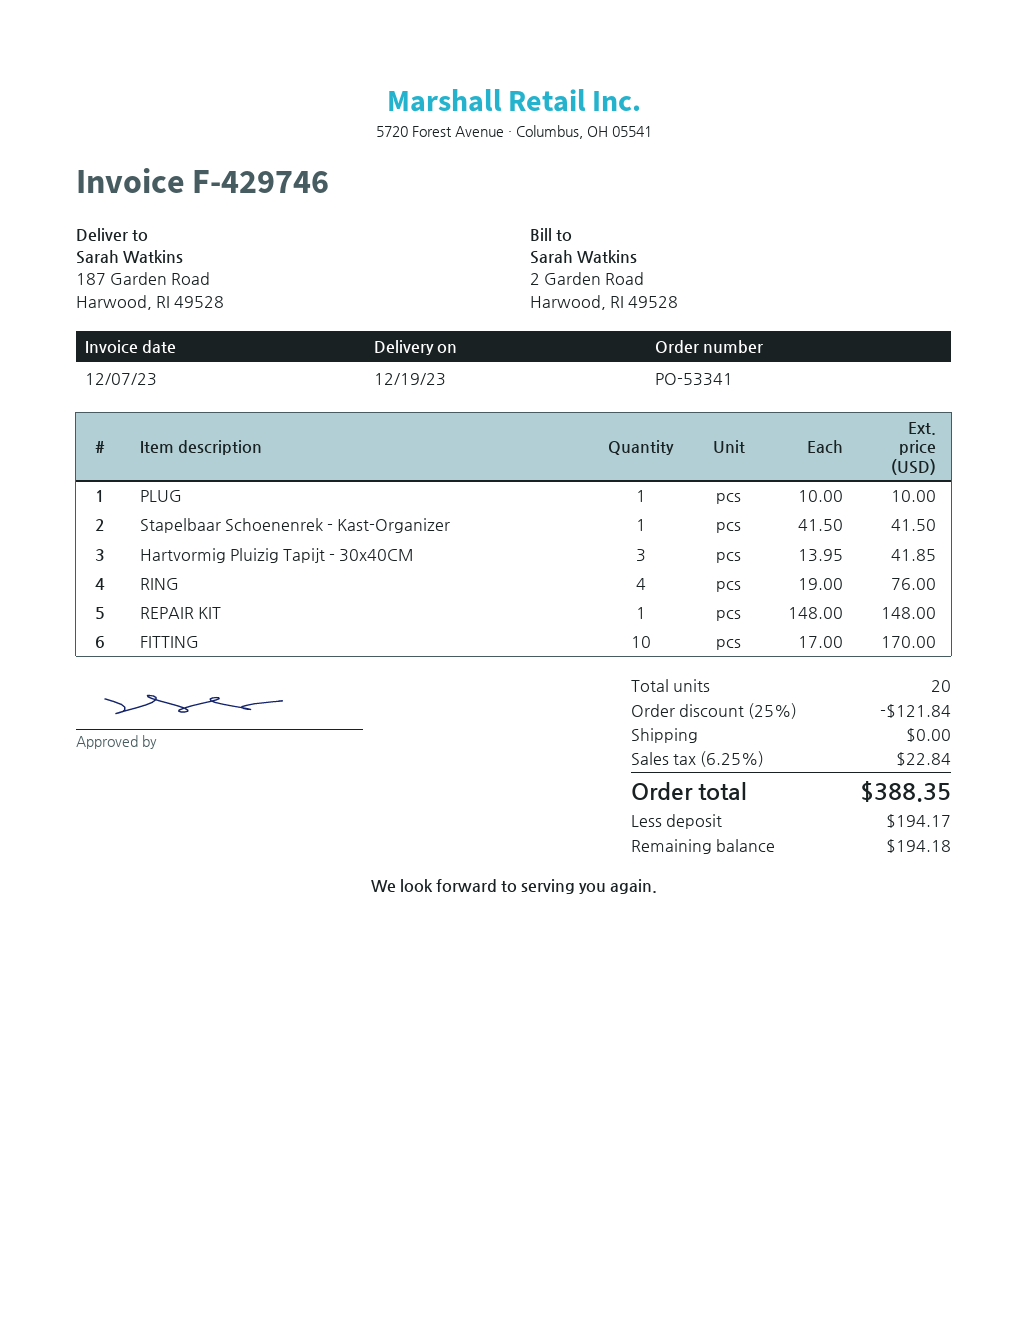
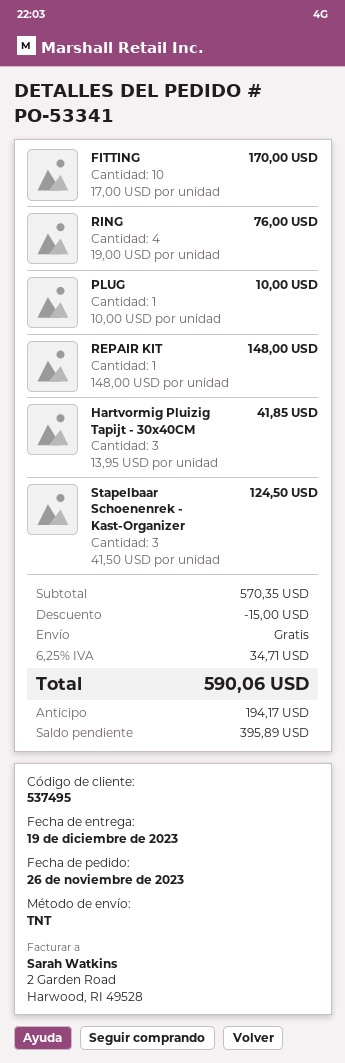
Stapelbaar Schoenenrek - Kast-Organizer: 1 x 41.50 = 41.50 -> 3 x 41.50 = 124.50
discount: 121.84 -> 15.00
tax: 6.25% = 22.84 -> 6.25% = 34.71
total: 388.35 -> 590.06
balance: 194.18 -> 395.89

